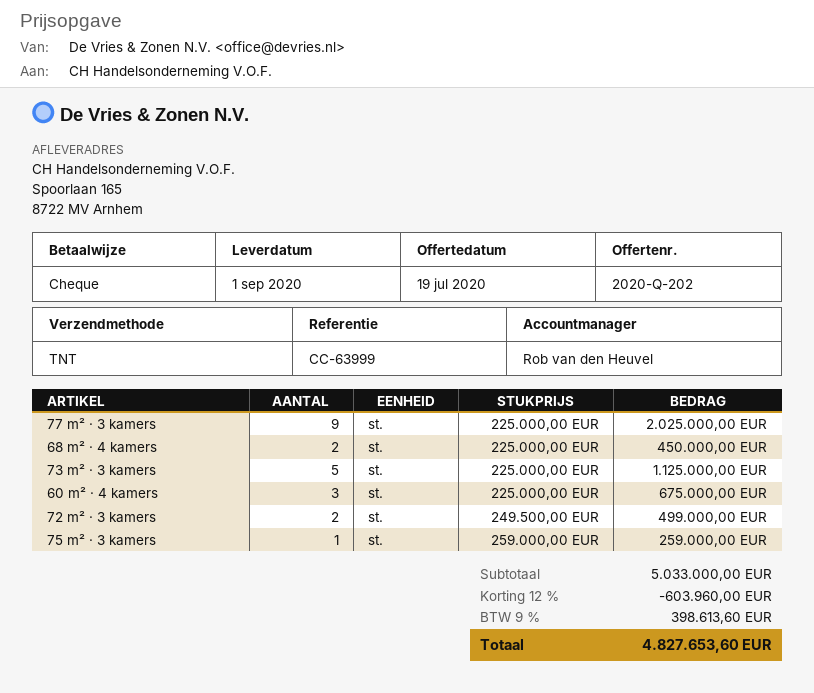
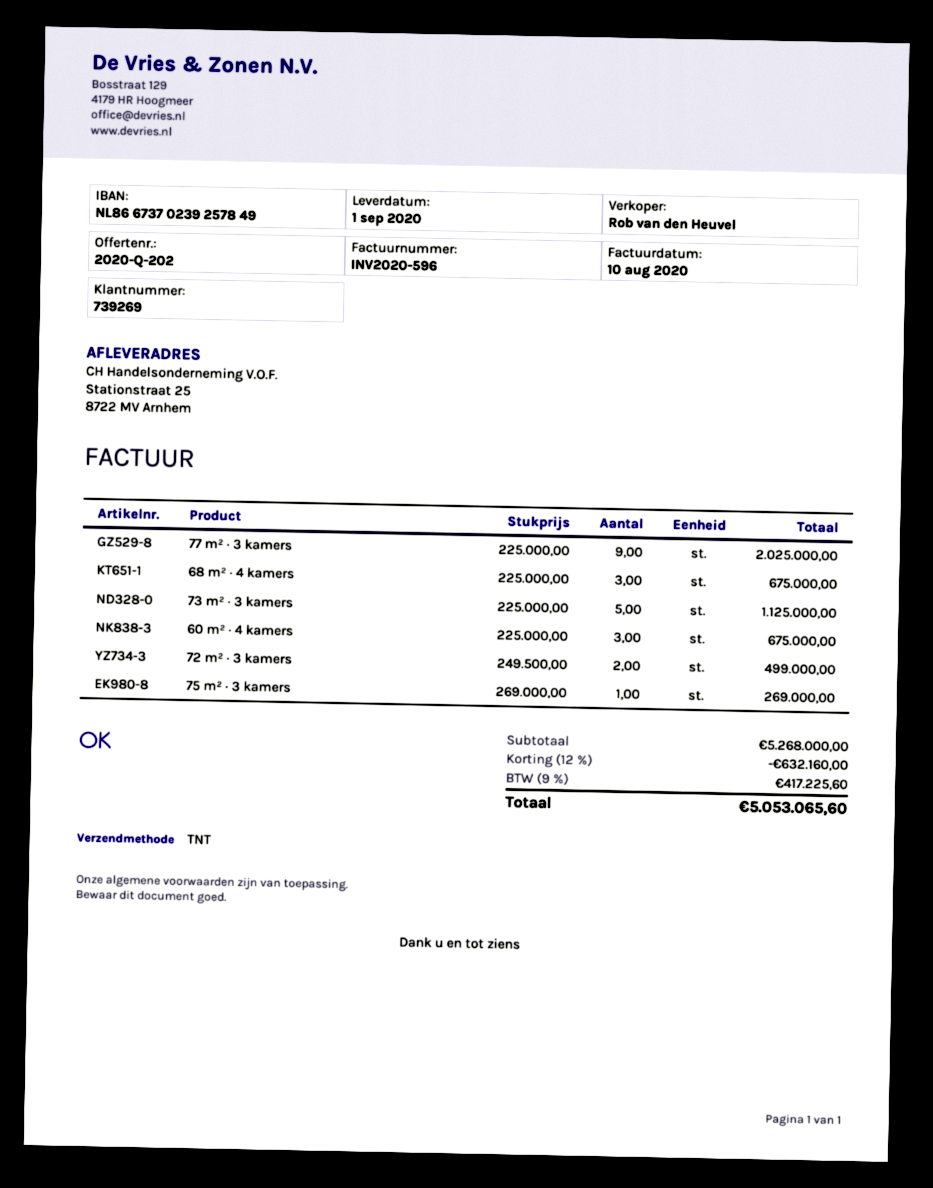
ship to: Spoorlaan 165, 8722 MV Arnhem -> Stationstraat 25, 8722 MV Arnhem
68 m² · 4 kamers: 2 x 225000.00 = 450000.00 -> 3 x 225000.00 = 675000.00
75 m² · 3 kamers: 1 x 259000.00 = 259000.00 -> 1 x 269000.00 = 269000.00
subtotal: 5033000.00 -> 5268000.00
discount: 12% = 603960.00 -> 12% = 632160.00
tax: 9% = 398613.60 -> 9% = 417225.60
total: 4827653.60 -> 5053065.60

